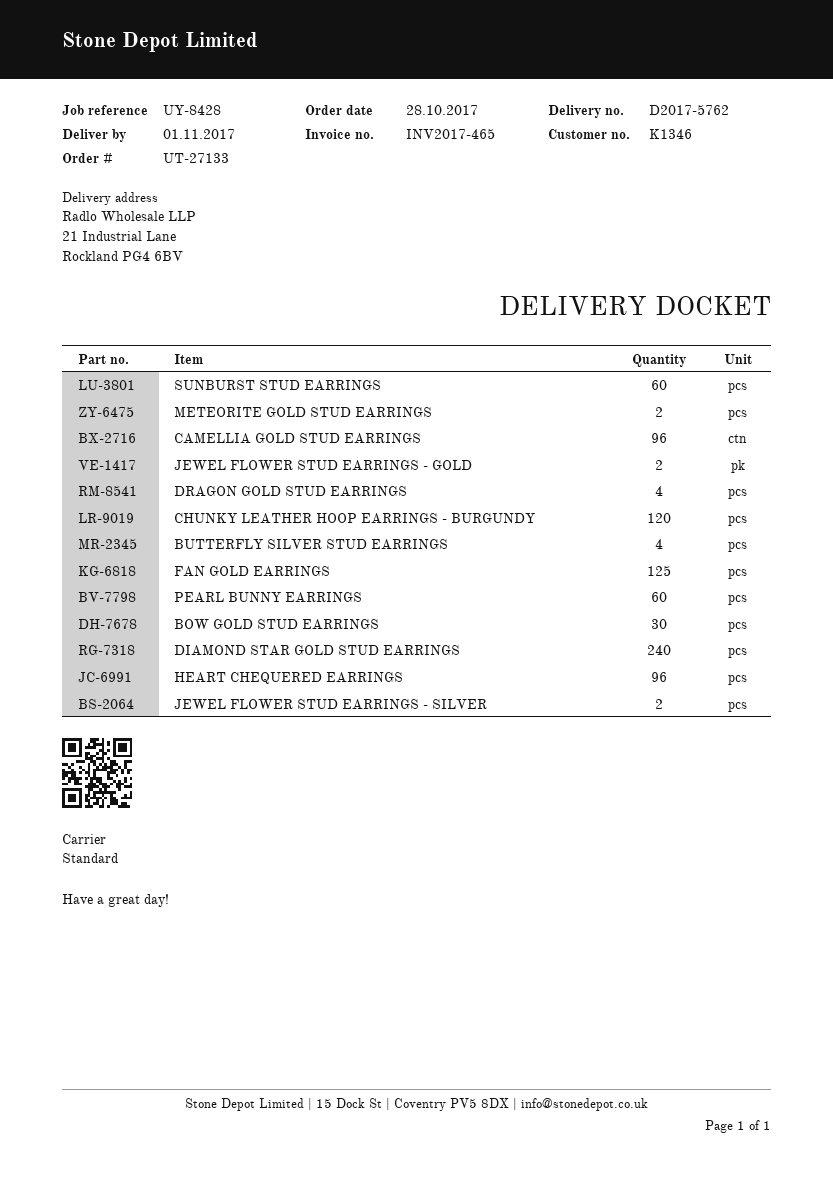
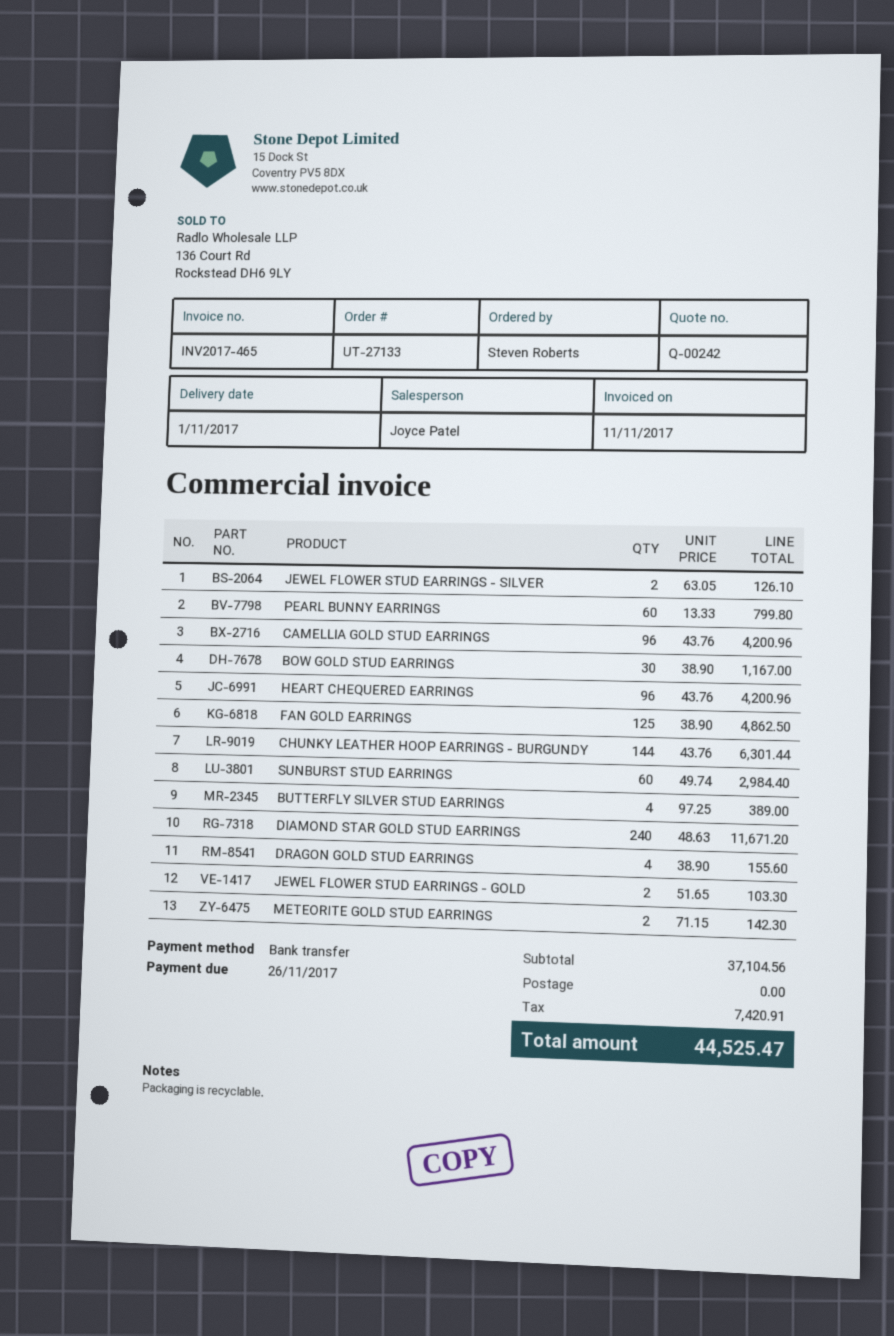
CHUNKY LEATHER HOOP EARRINGS - BURGUNDY: 120 -> 144

